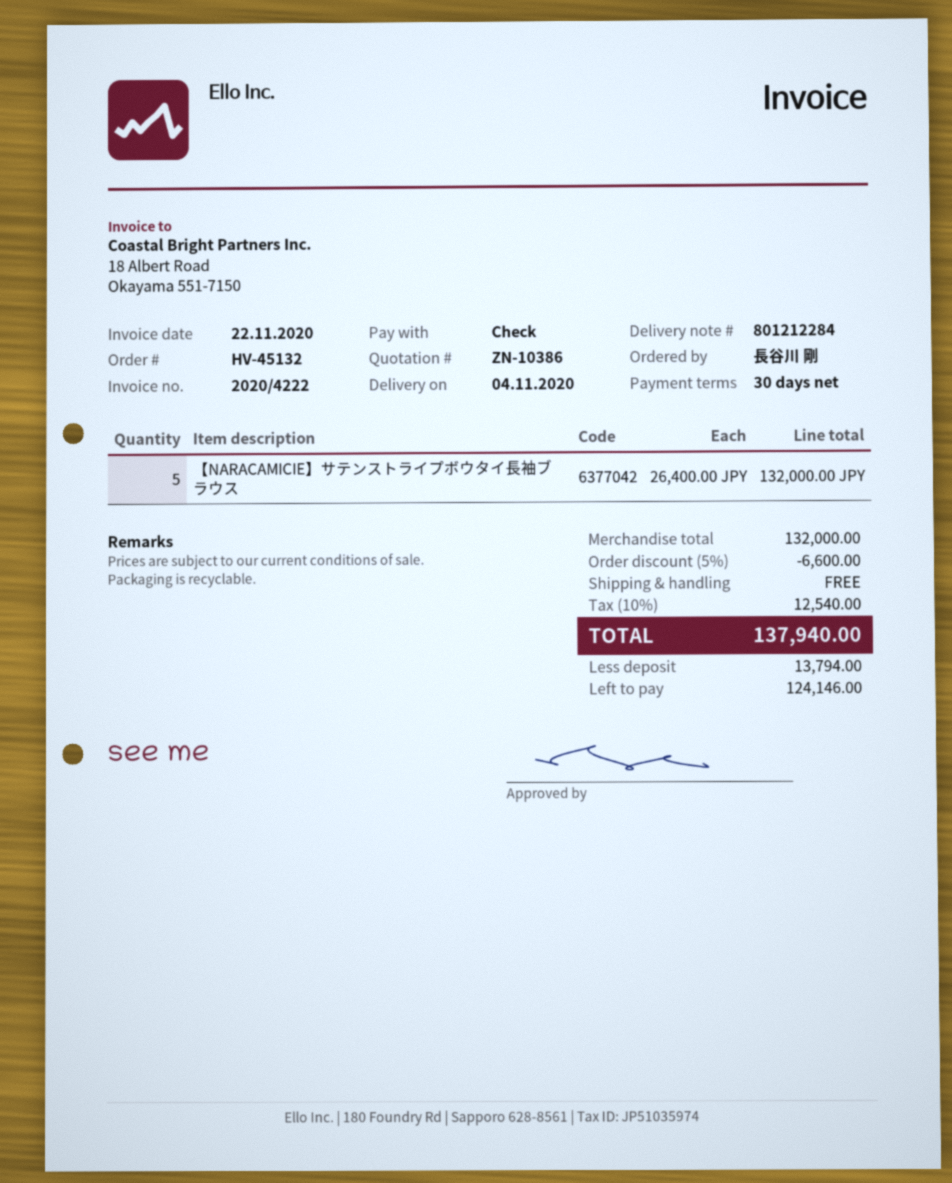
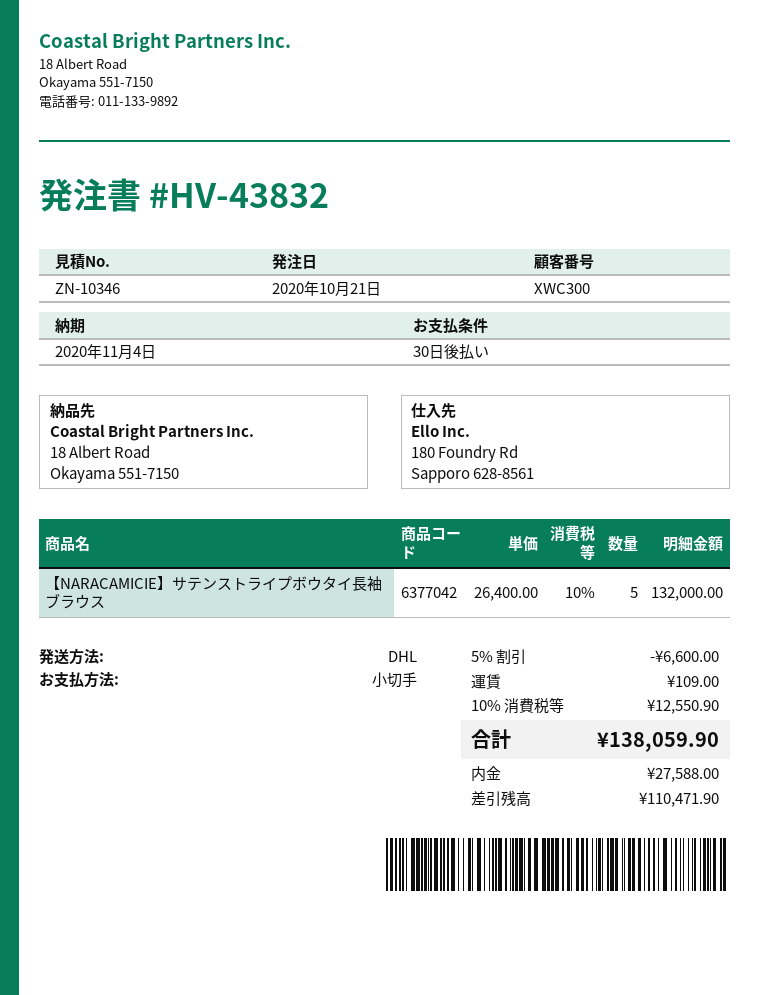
quote number: ZN-10386 -> ZN-10346
order number: HV-45132 -> HV-43832
shipping: 0.00 -> 109.00
tax: 10% = 12540.00 -> 10% = 12550.90
total: 137940.00 -> 138059.90
deposit: 13794.00 -> 27588.00
balance: 124146.00 -> 110471.90

